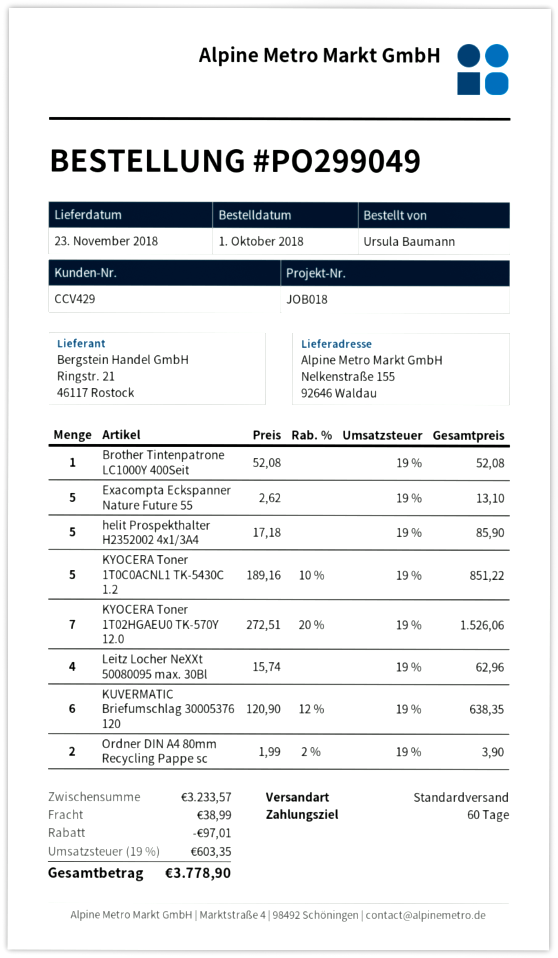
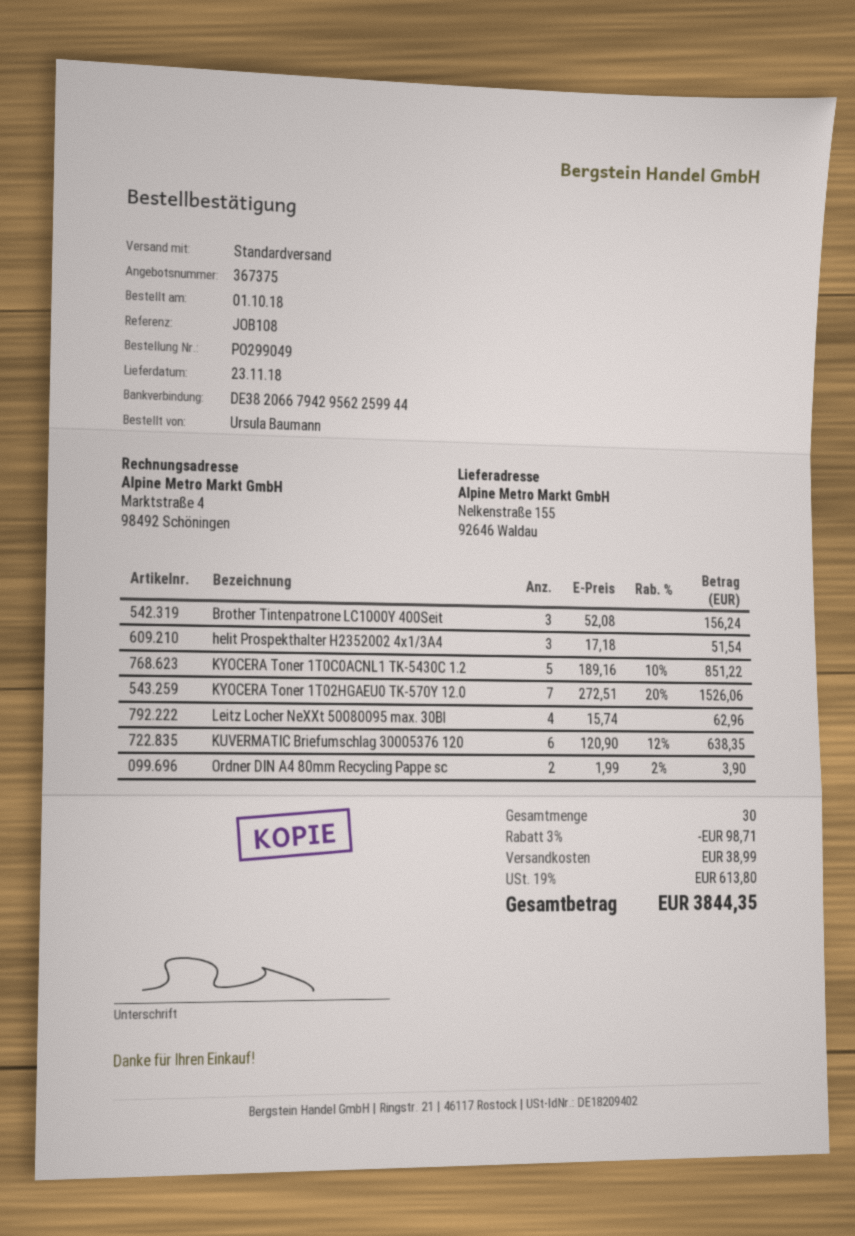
reference: JOB018 -> JOB108
Brother Tintenpatrone LC1000Y 400Seit: 1 x 52.08 = 52.08 -> 3 x 52.08 = 156.24
Exacompta Eckspanner Nature Future 55: 5 x 2.62 = 13.10 -> none
helit Prospekthalter H2352002 4x1/3A4: 5 x 17.18 = 85.90 -> 3 x 17.18 = 51.54
discount: 97.01 -> 98.71
tax: 19% = 603.35 -> 19% = 613.80
total: 3778.90 -> 3844.35

